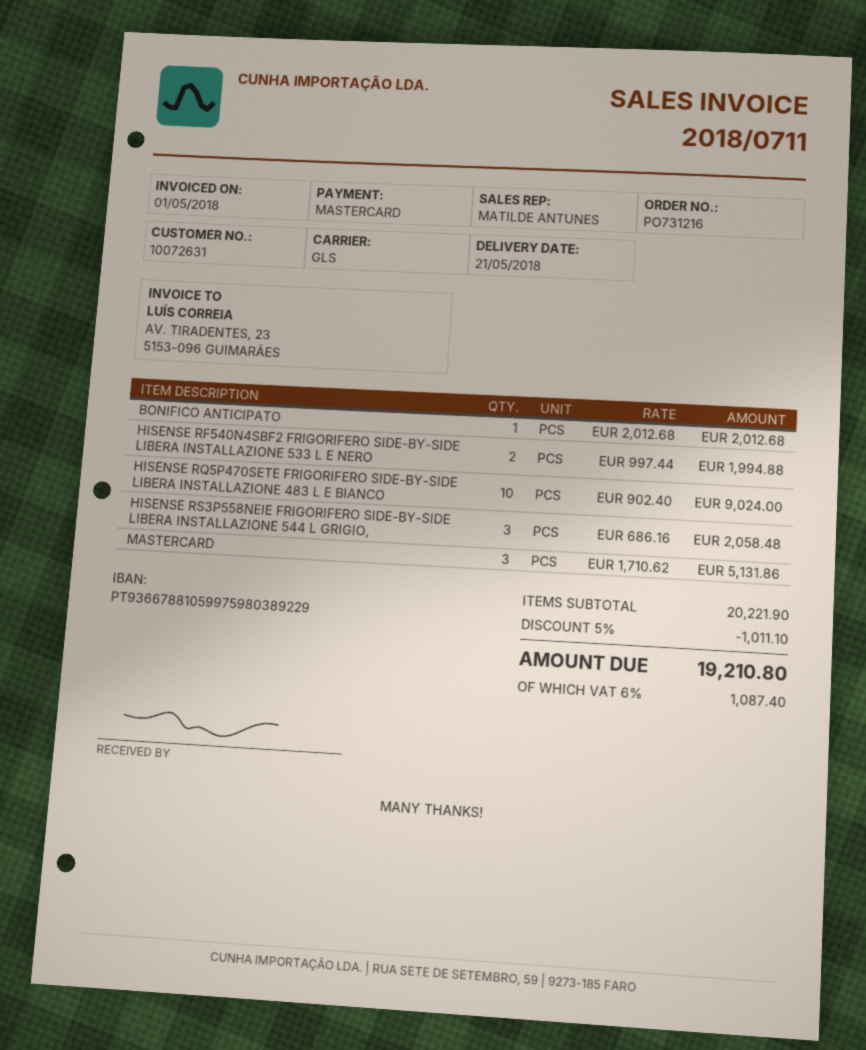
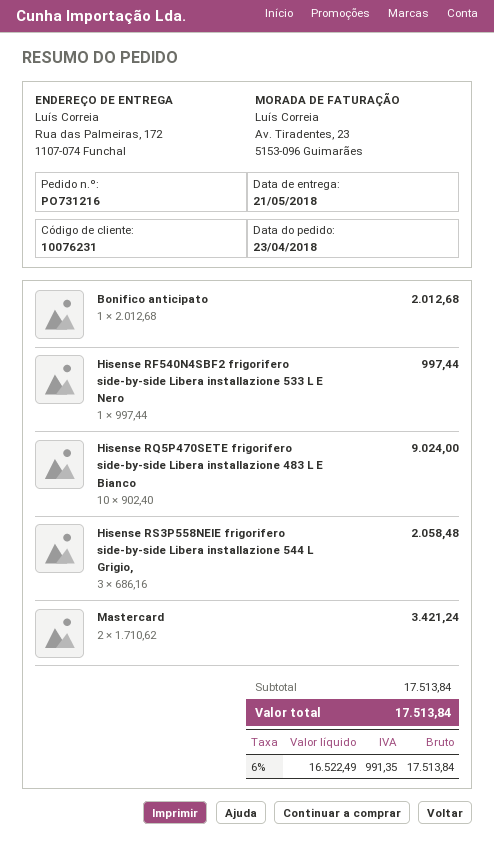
customer number: 10072631 -> 10076231
HISENSE RF540N4SBF2 FRIGORIFERO SIDE-BY-SIDE LIBERA INSTALLAZIONE 533 L E NERO: 2 x 997.44 = 1994.88 -> 1 x 997.44 = 997.44
MASTERCARD: 3 x 1710.62 = 5131.86 -> 2 x 1710.62 = 3421.24
subtotal: 20221.90 -> 17513.84
discount: 5% = 1011.10 -> none
tax: 6% = 1087.40 -> 6% = 991.35
total: 19210.80 -> 17513.84

